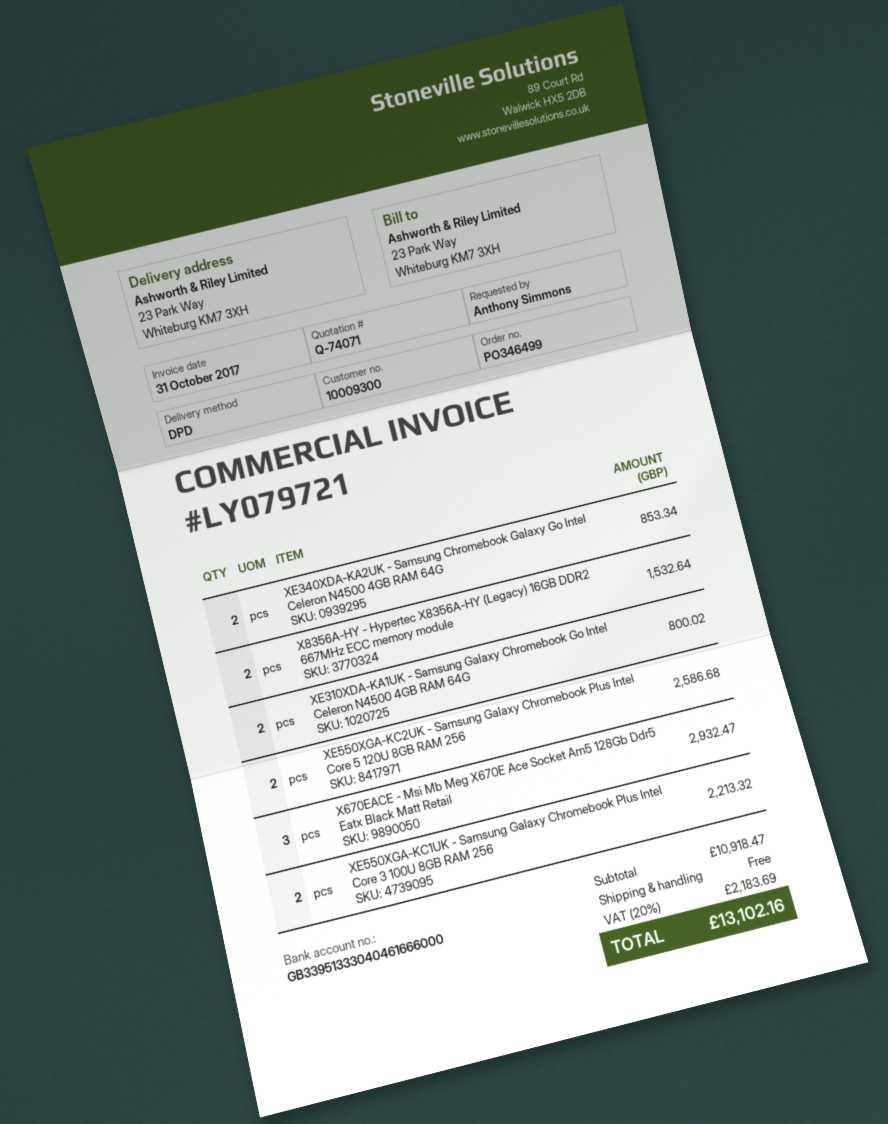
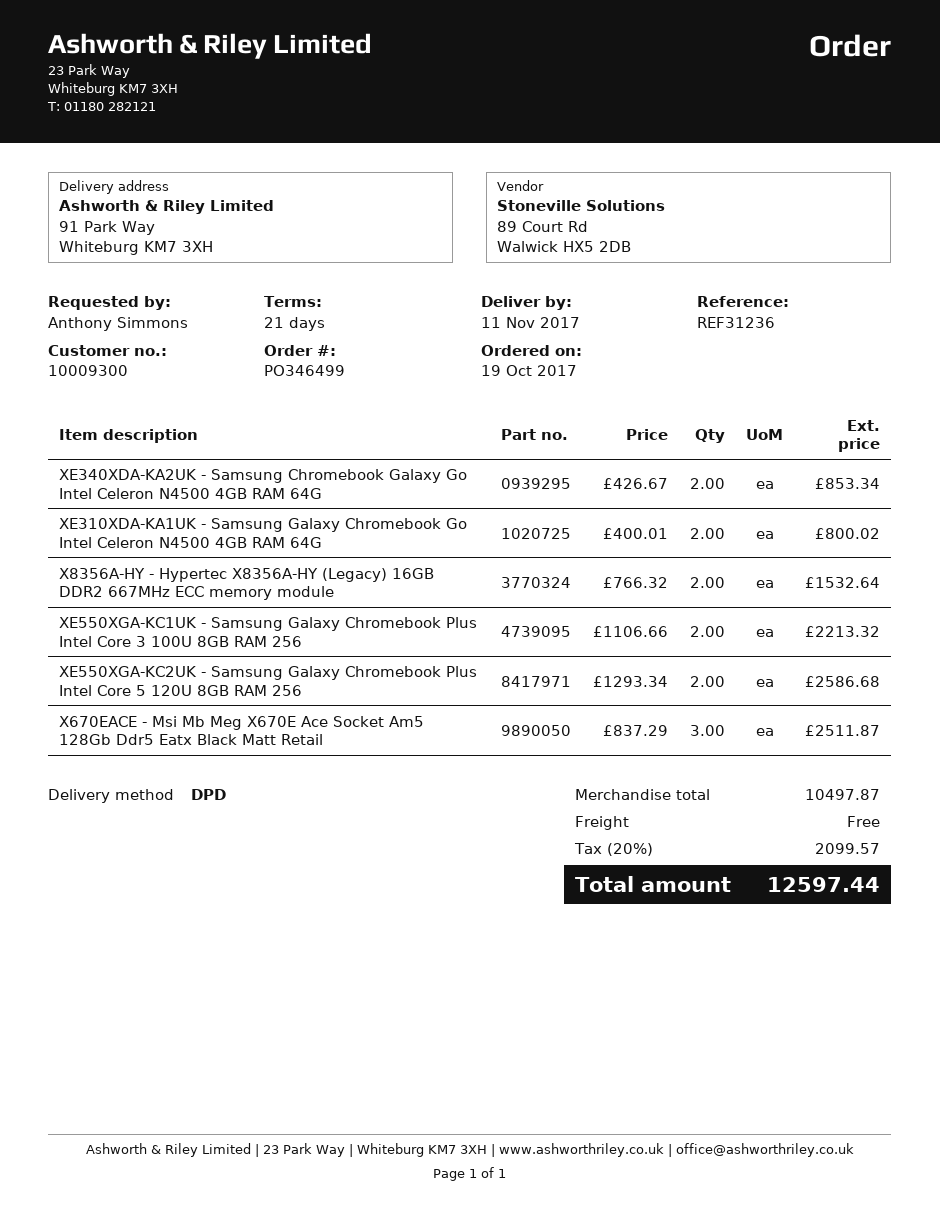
ship to: 23 Park Way, Whiteburg KM7 3XH -> 91 Park Way, Whiteburg KM7 3XH
X670EACE - Msi Mb Meg X670E Ace Socket Am5 128Gb Ddr5 Eatx Black Matt Retail: 3 for 2932.47 -> 3 for 2511.87
subtotal: 10918.47 -> 10497.87
tax: 20% = 2183.69 -> 20% = 2099.57
total: 13102.16 -> 12597.44

